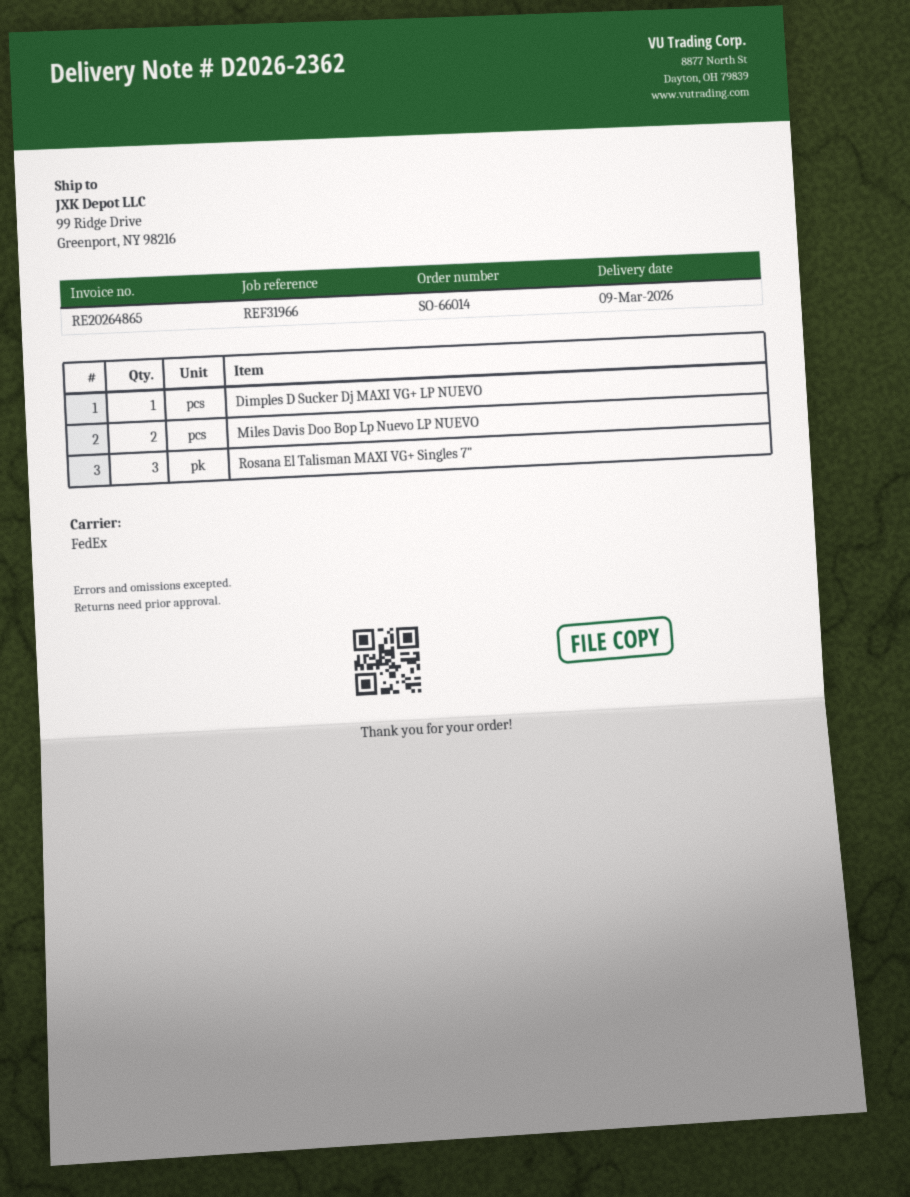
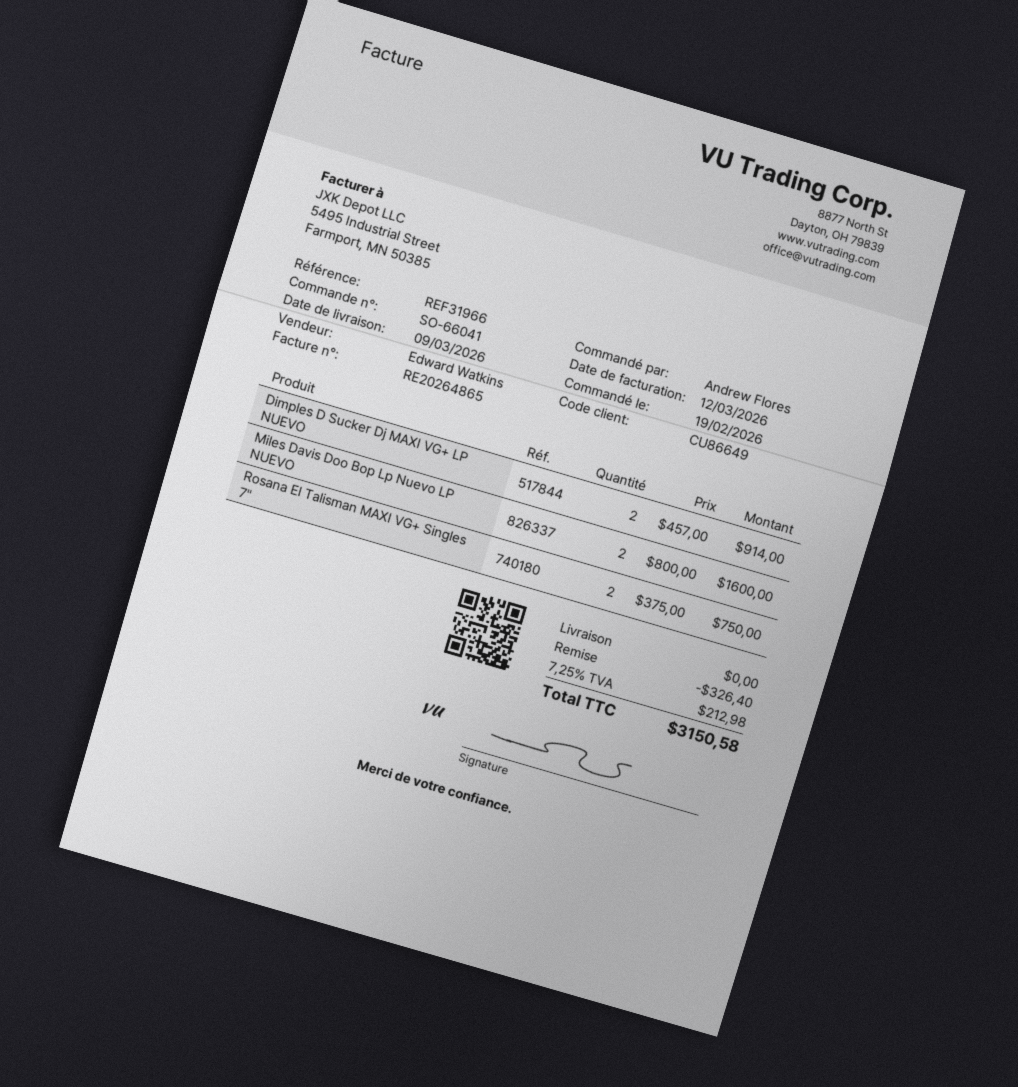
order number: SO-66014 -> SO-66041
Dimples D Sucker Dj MAXI VG+ LP NUEVO: 1 -> 2
Rosana El Talisman MAXI VG+ Singles 7": 3 -> 2

